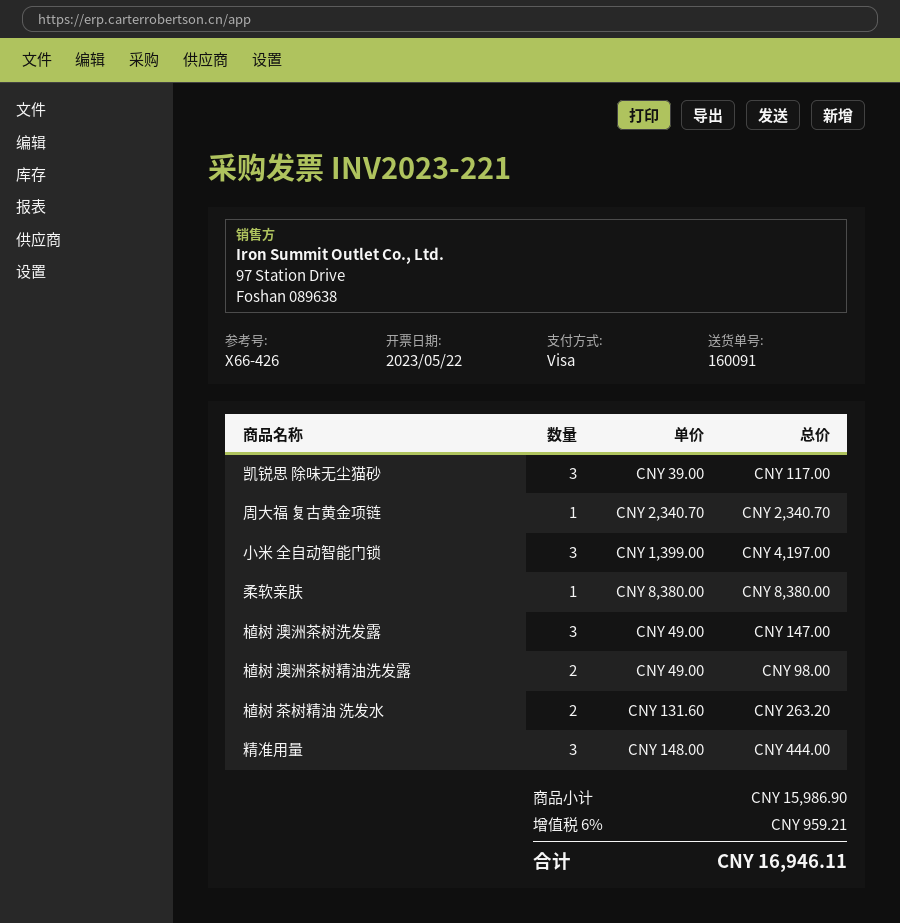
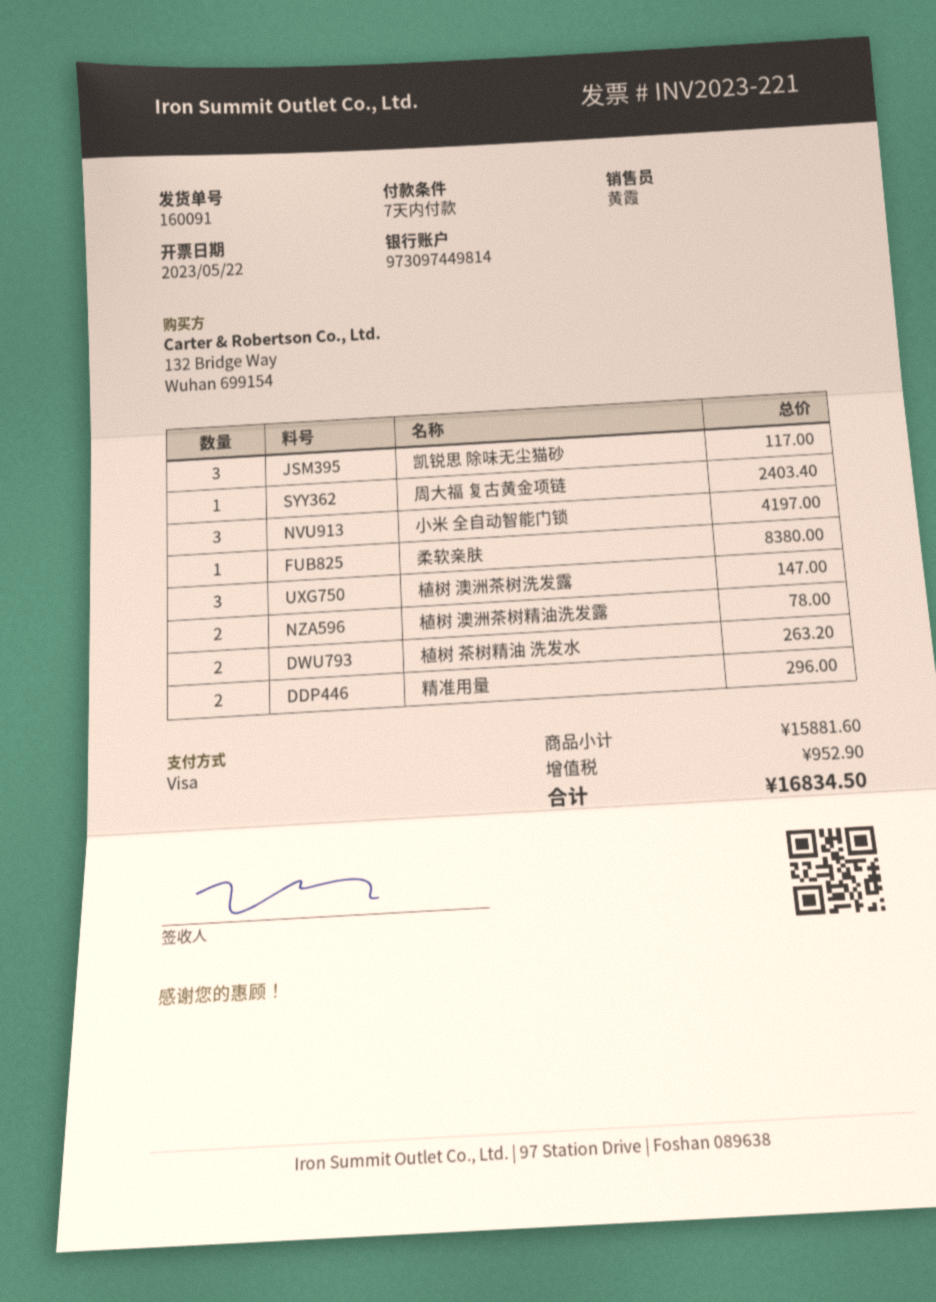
周大福 复古黄金项链: 1 for 2340.70 -> 1 for 2403.40
植树 澳洲茶树精油洗发露: 2 for 98.00 -> 2 for 78.00
精准用量: 3 for 444.00 -> 2 for 296.00
subtotal: 15986.90 -> 15881.60
tax: 959.21 -> 952.90
total: 16946.11 -> 16834.50

